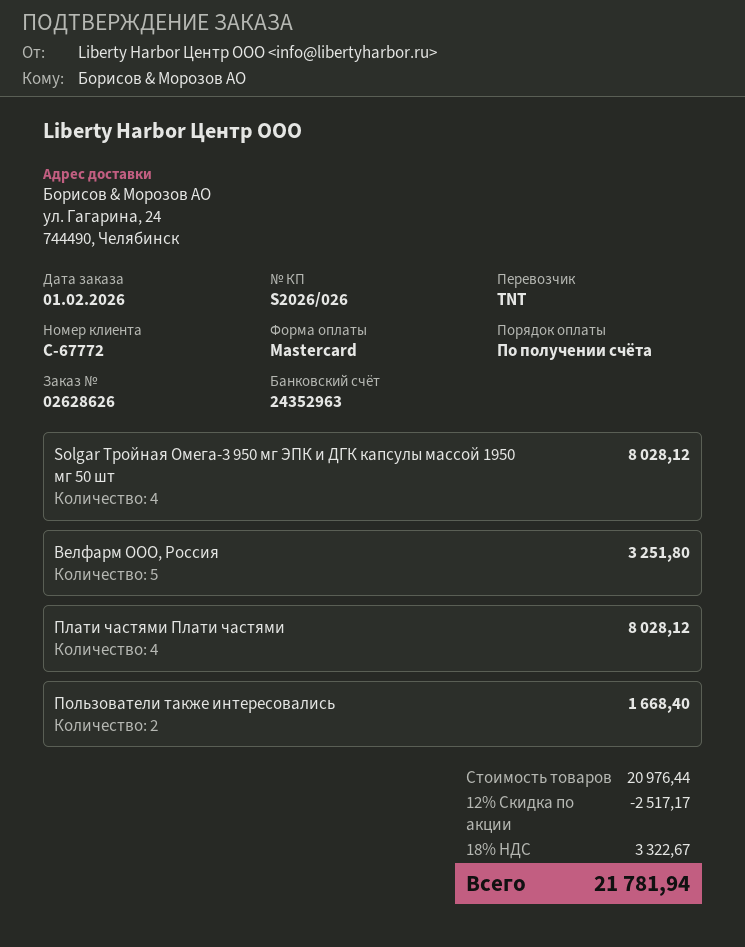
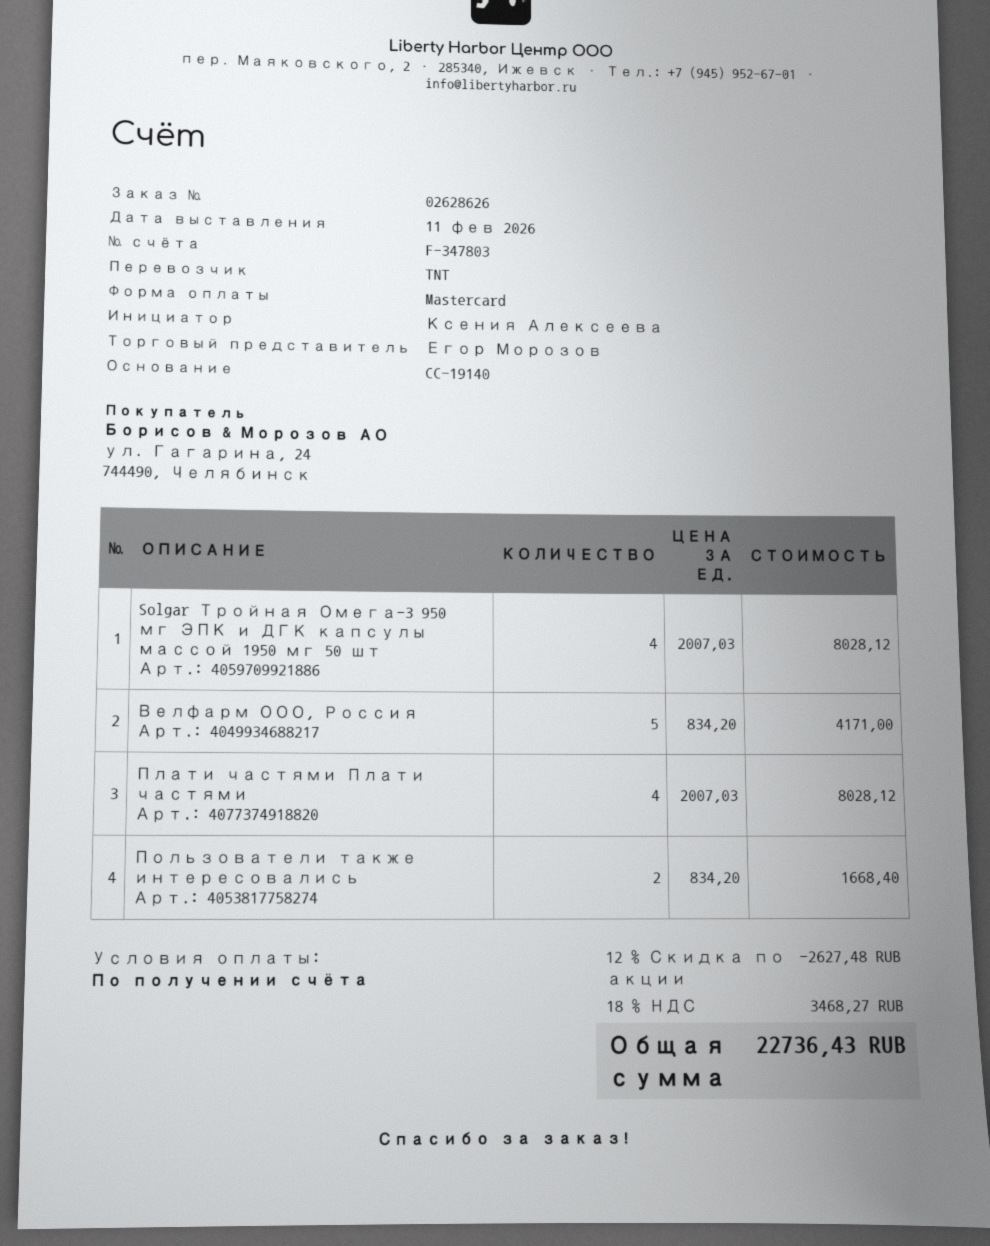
Велфарм ООО, Россия: 5 for 3251.80 -> 5 for 4171.00
discount: 12% = 2517.17 -> 12% = 2627.48
tax: 18% = 3322.67 -> 18% = 3468.27
total: 21781.94 -> 22736.43

